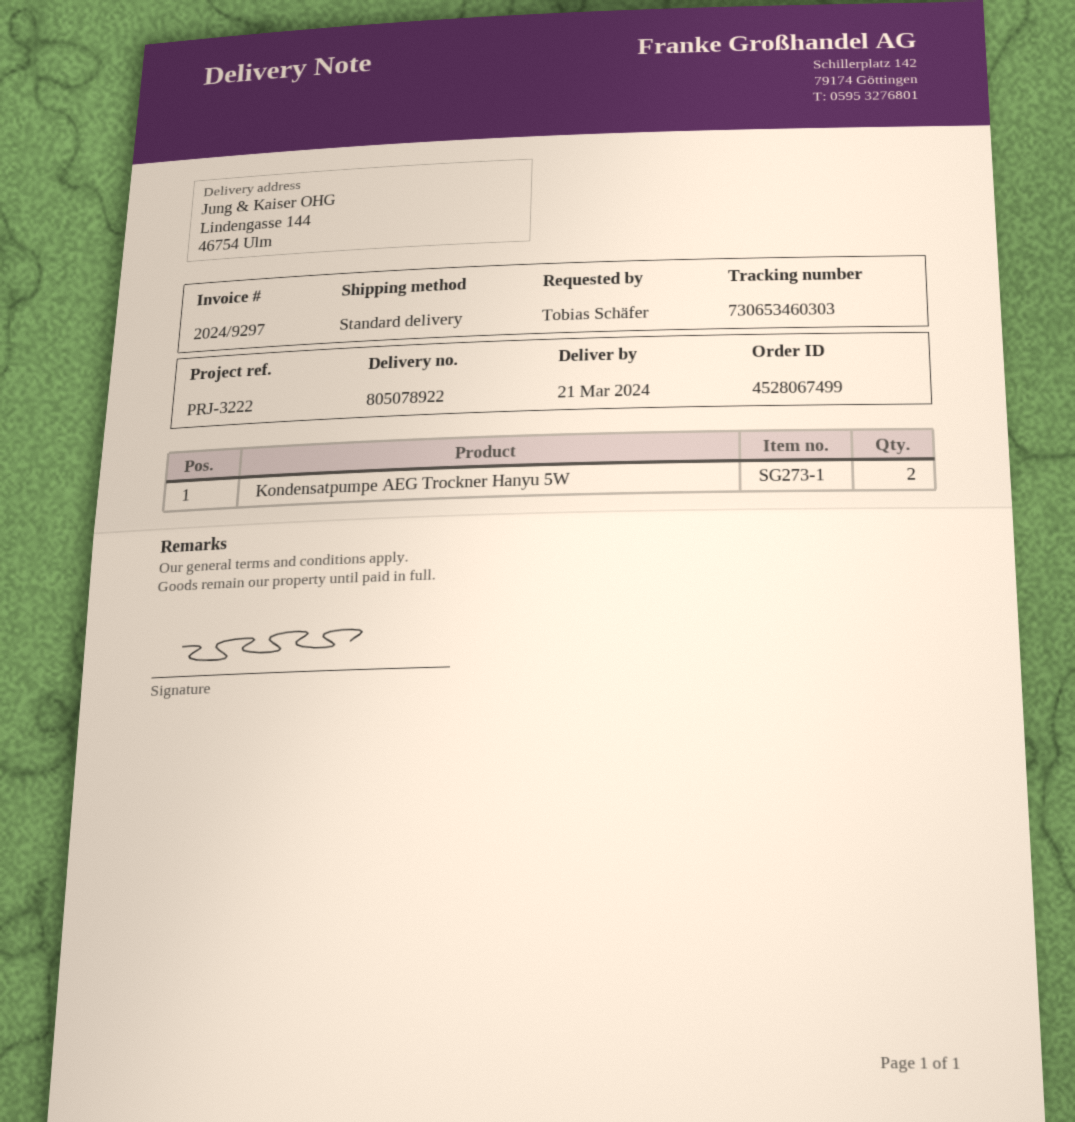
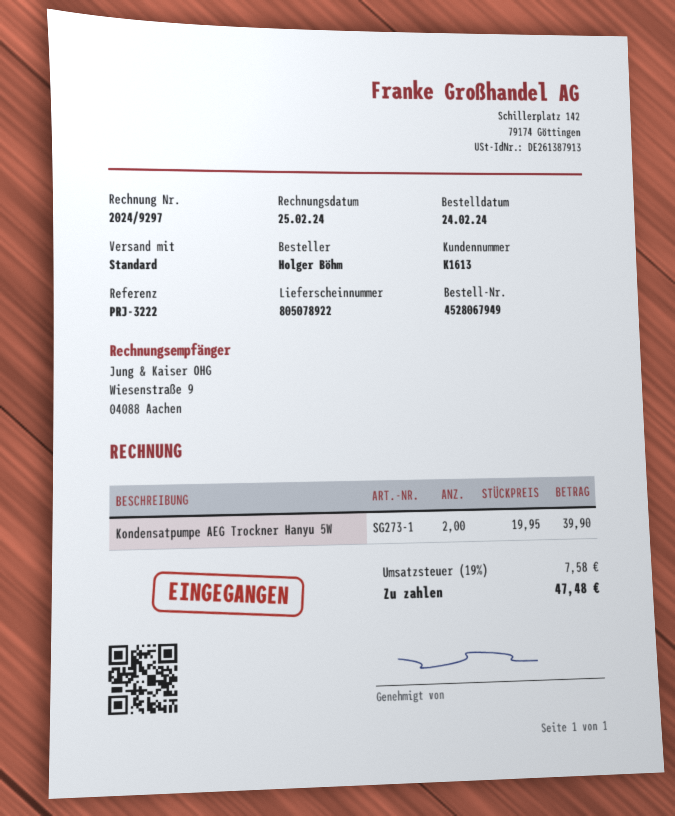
order number: 4528067499 -> 4528067949
ordered by: Tobias Schäfer -> Holger Böhm

